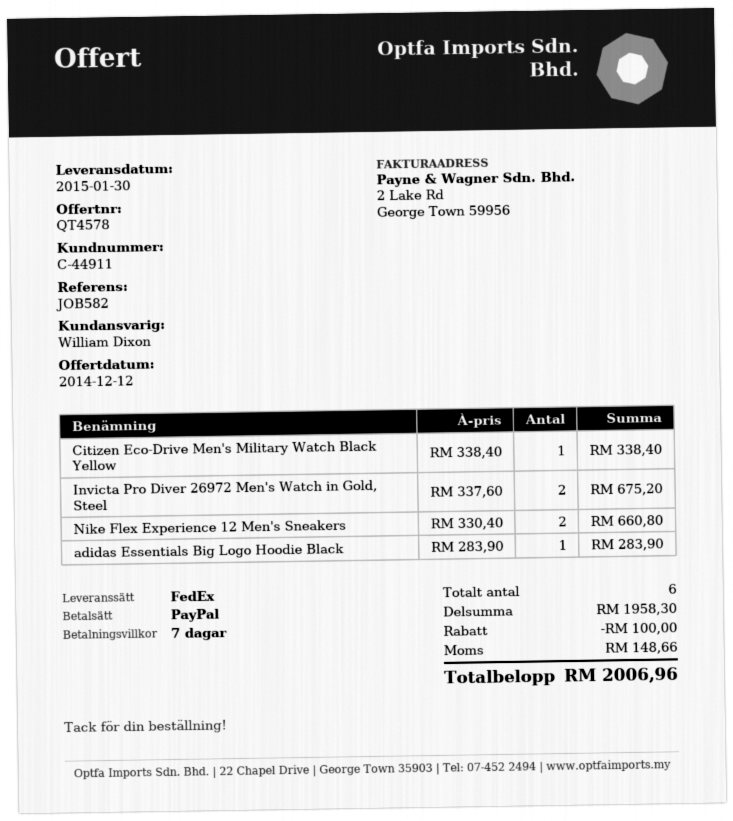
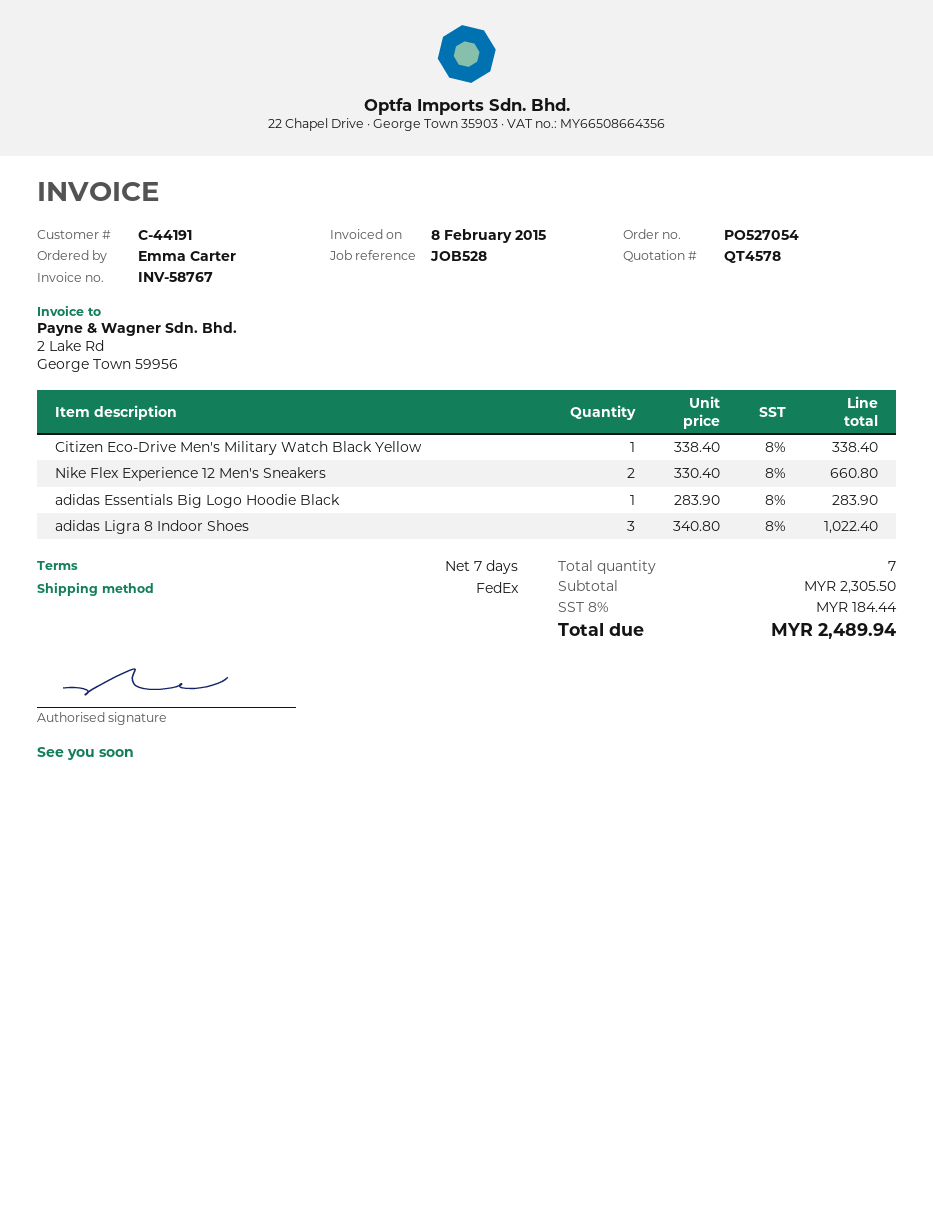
customer number: C-44911 -> C-44191
reference: JOB582 -> JOB528
Invicta Pro Diver 26972 Men's Watch in Gold, Steel: 2 x 337.60 = 675.20 -> none
adidas Ligra 8 Indoor Shoes: none -> 3 x 340.80 = 1022.40
total quantity: 6 -> 7
subtotal: 1958.30 -> 2305.50
discount: 100.00 -> none
tax: 148.66 -> 184.44
total: 2006.96 -> 2489.94

